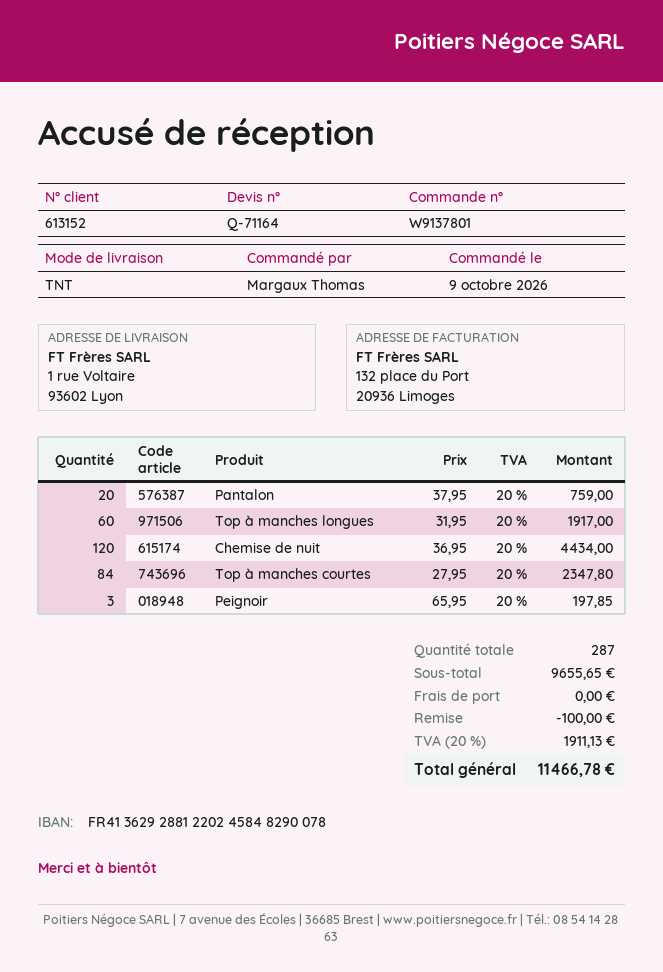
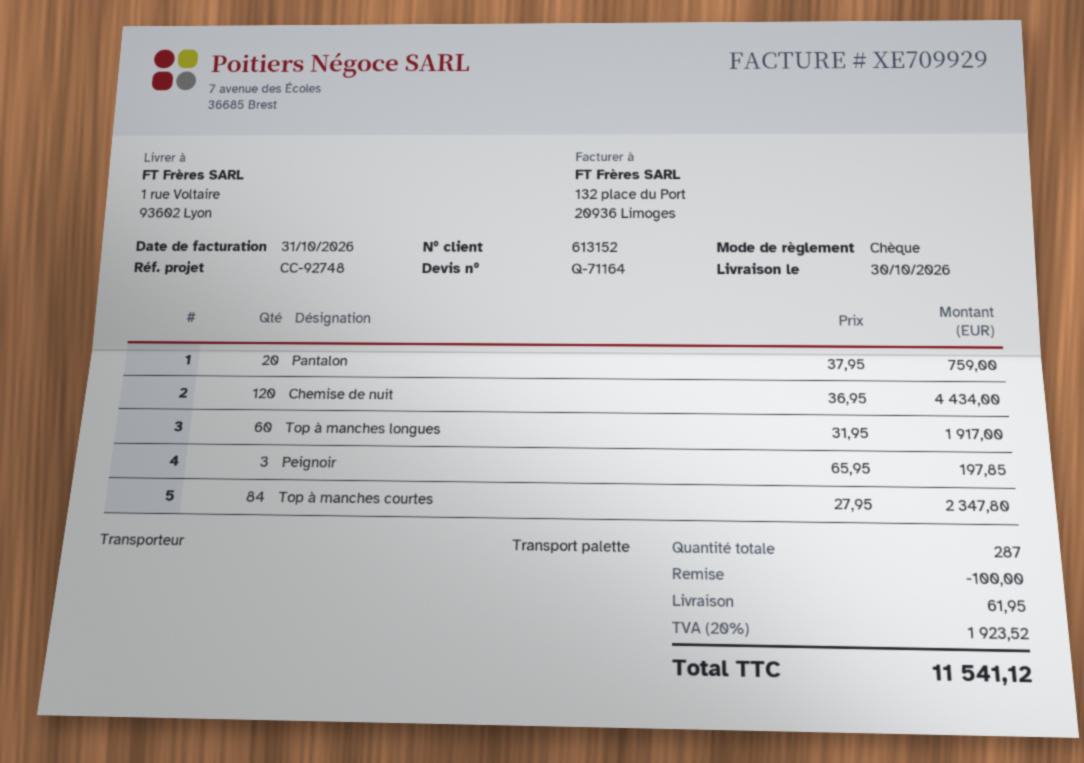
shipping method: TNT -> pallet freight
shipping: 0.00 -> 61.95
tax: 20% = 1911.13 -> 20% = 1923.52
total: 11466.78 -> 11541.12

